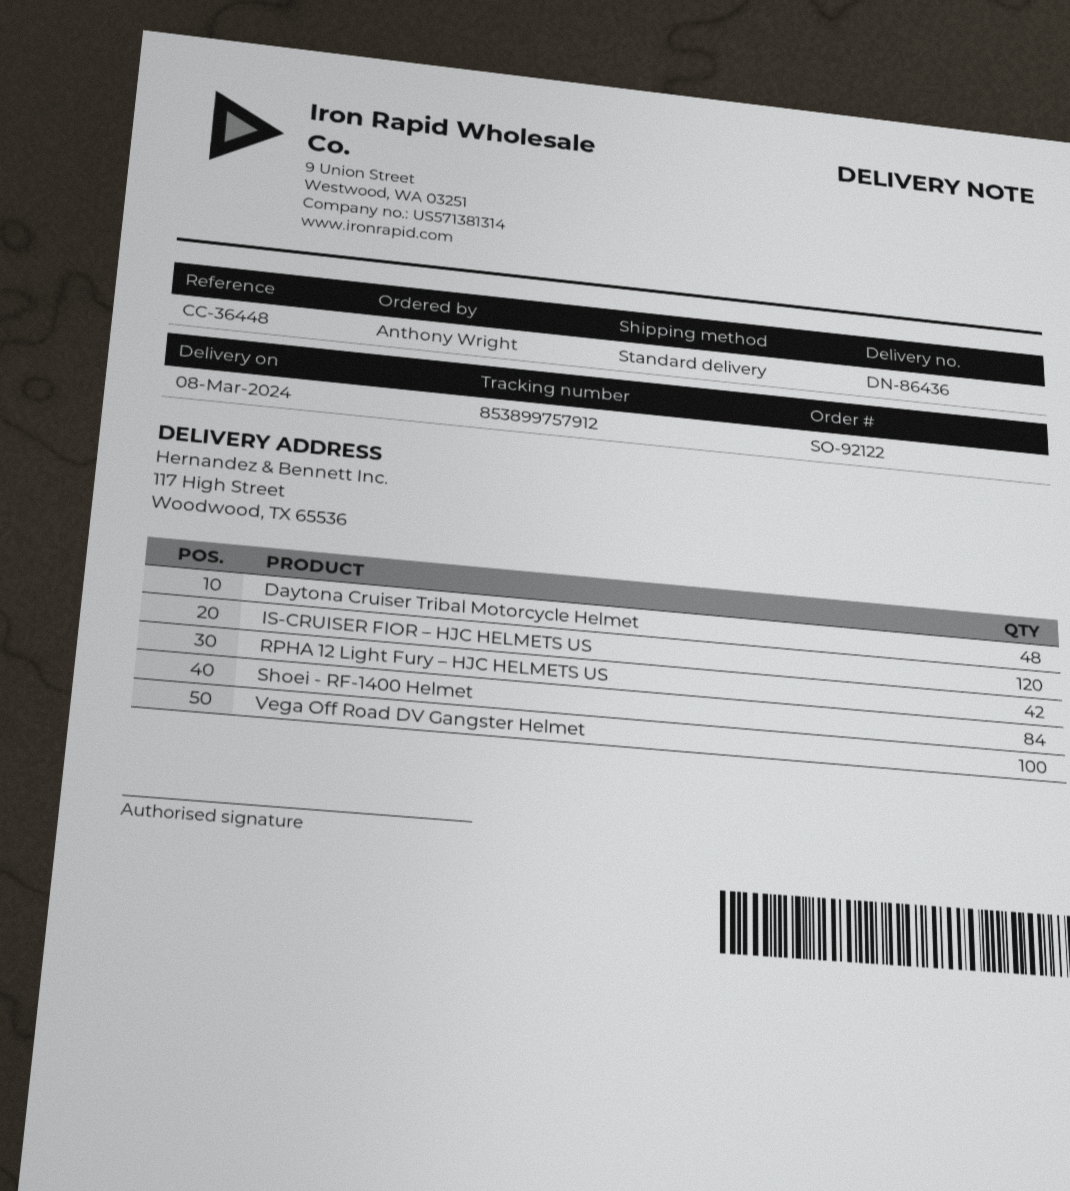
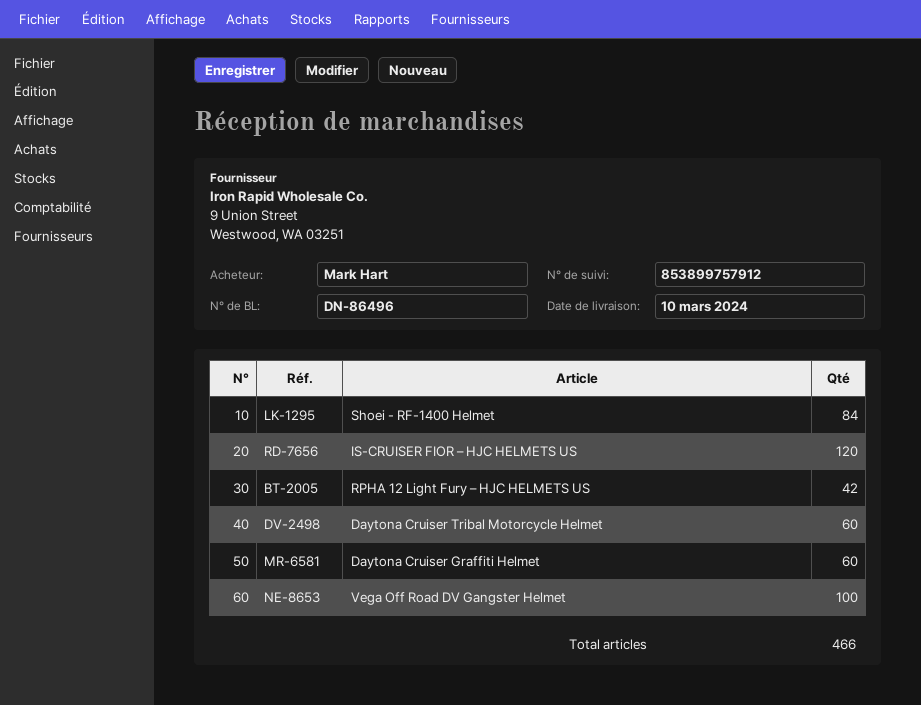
delivery note number: DN-86436 -> DN-86496
delivery date: 2024-03-08 -> 2024-03-10
ordered by: Anthony Wright -> Mark Hart
Daytona Cruiser Tribal Motorcycle Helmet: 48 -> 60
Daytona Cruiser Graffiti Helmet: none -> 60

